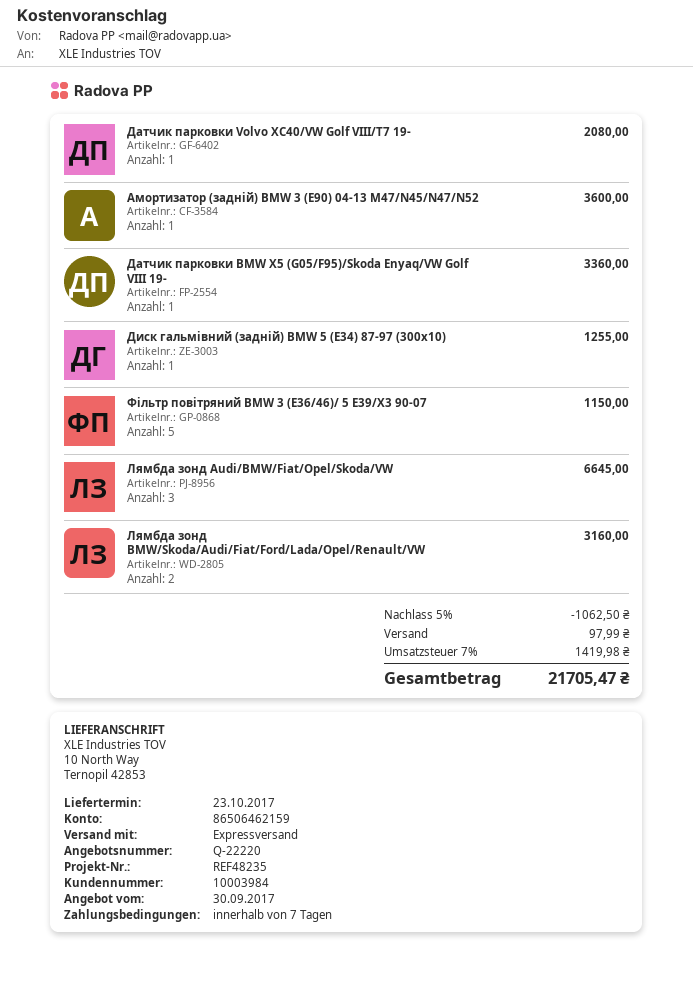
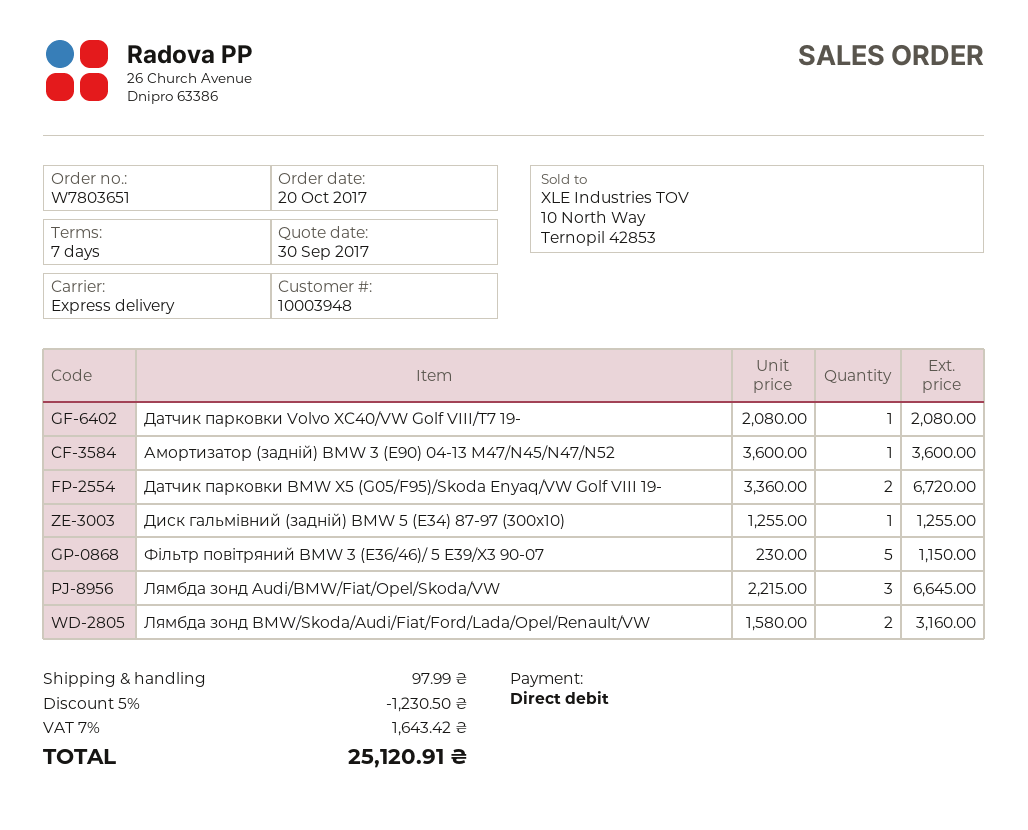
customer number: 10003984 -> 10003948
Датчик парковки BMW X5 (G05/F95)/Skoda Enyaq/VW Golf VIII 19-: 1 for 3360.00 -> 2 for 6720.00
discount: 5% = 1062.50 -> 5% = 1230.50
tax: 7% = 1419.98 -> 7% = 1643.42
total: 21705.47 -> 25120.91

